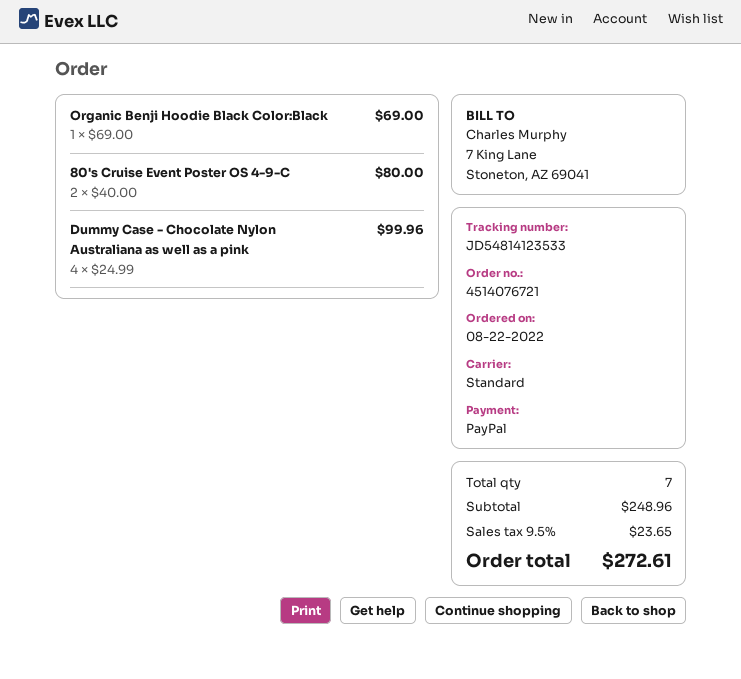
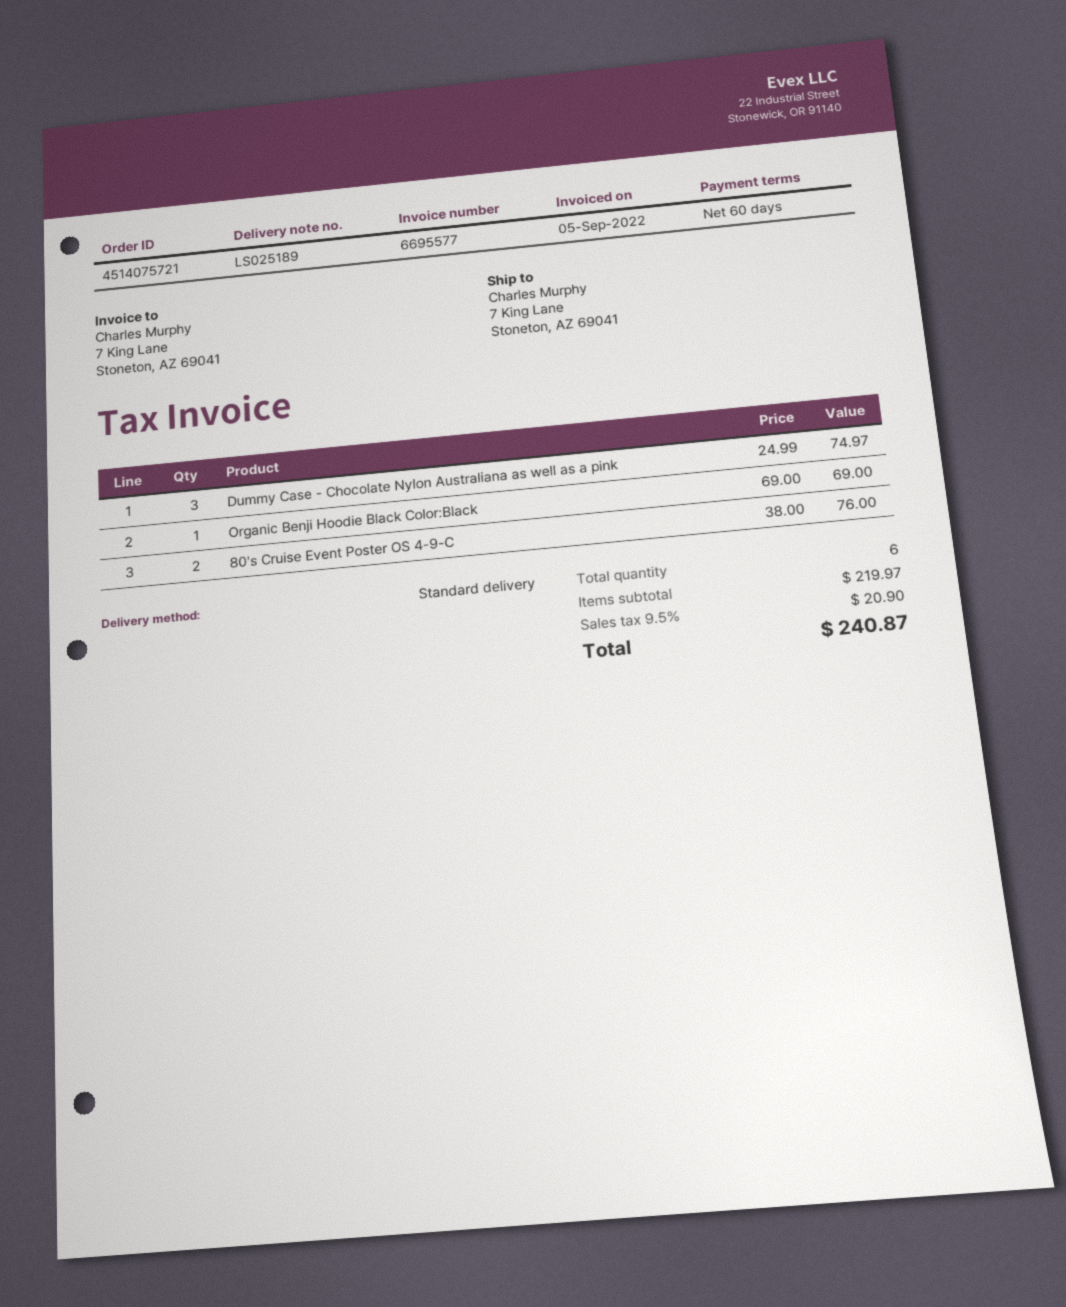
order number: 4514076721 -> 4514075721
80's Cruise Event Poster OS 4-9-C: 2 x 40.00 = 80.00 -> 2 x 38.00 = 76.00
Dummy Case - Chocolate Nylon Australiana as well as a pink: 4 x 24.99 = 99.96 -> 3 x 24.99 = 74.97
total quantity: 7 -> 6
subtotal: 248.96 -> 219.97
tax: 9.5% = 23.65 -> 9.5% = 20.90
total: 272.61 -> 240.87

